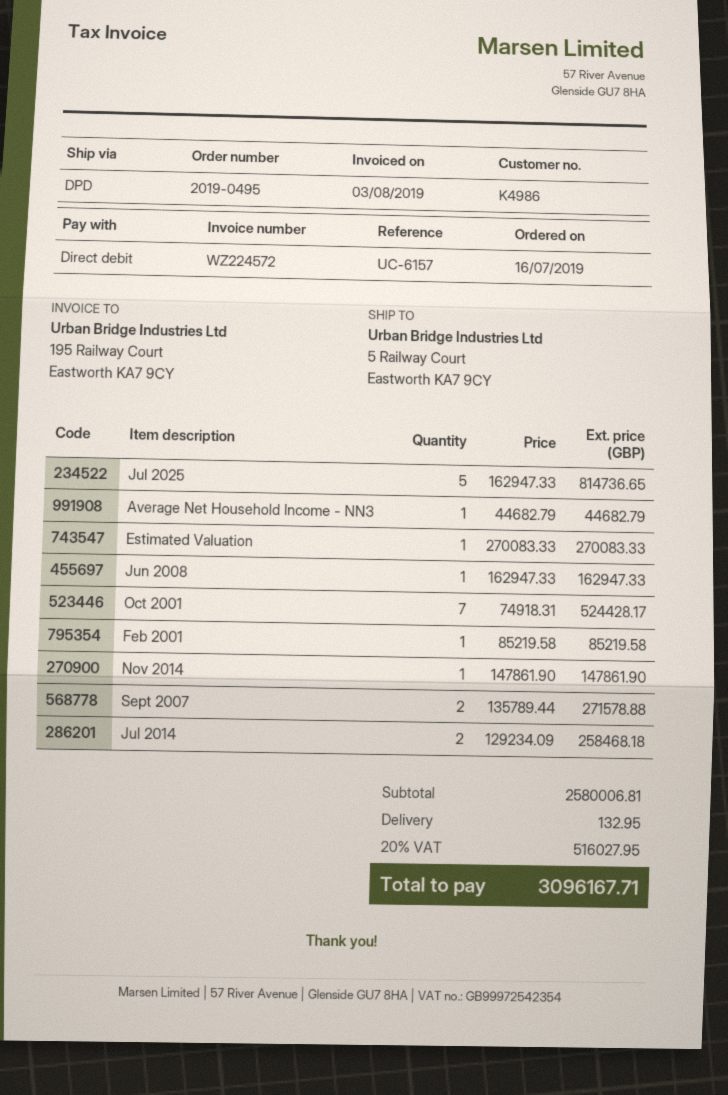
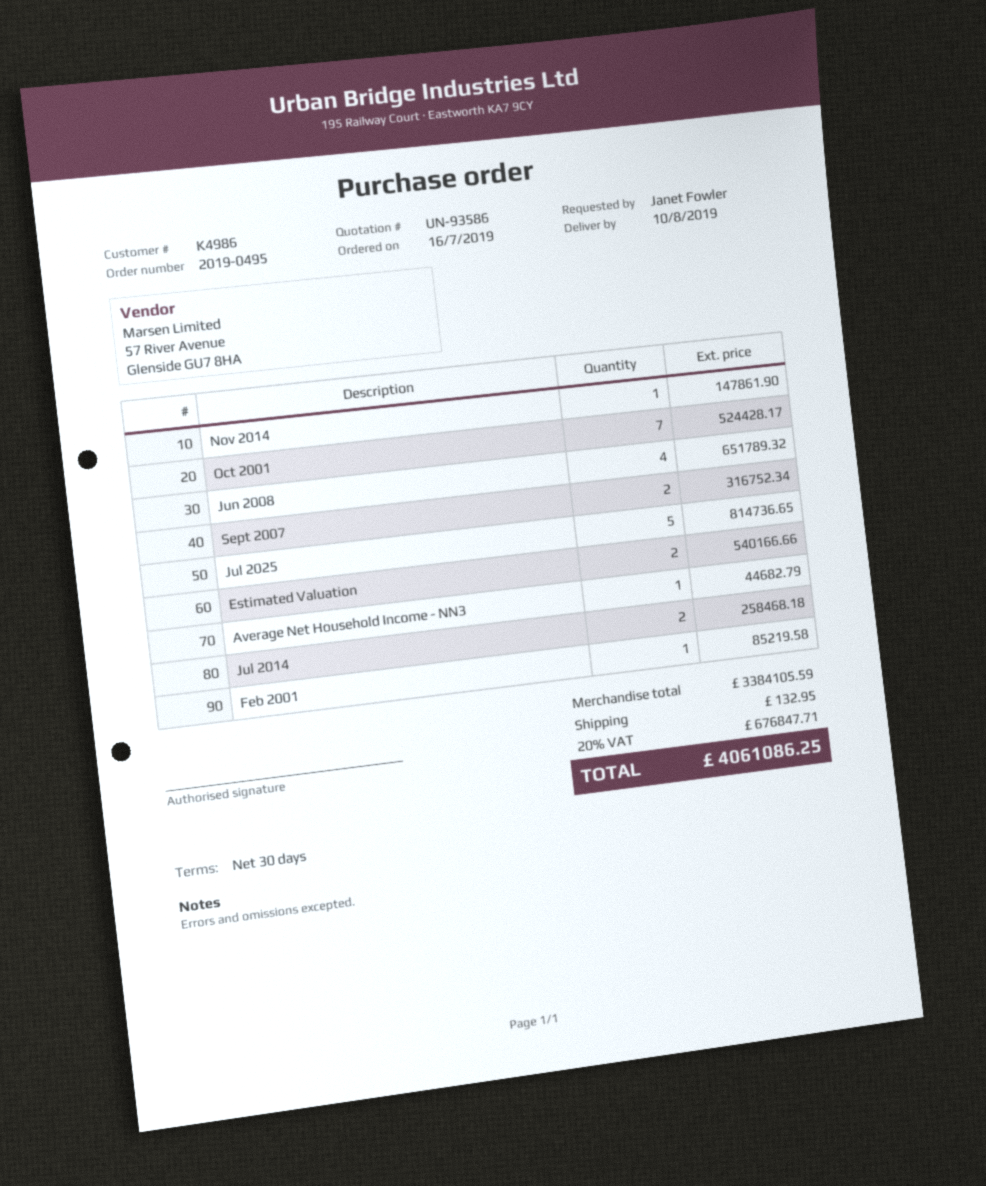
Estimated Valuation: 1 for 270083.33 -> 2 for 540166.66
Jun 2008: 1 for 162947.33 -> 4 for 651789.32
Sept 2007: 2 for 271578.88 -> 2 for 316752.34
subtotal: 2580006.81 -> 3384105.59
tax: 20% = 516027.95 -> 20% = 676847.71
total: 3096167.71 -> 4061086.25

